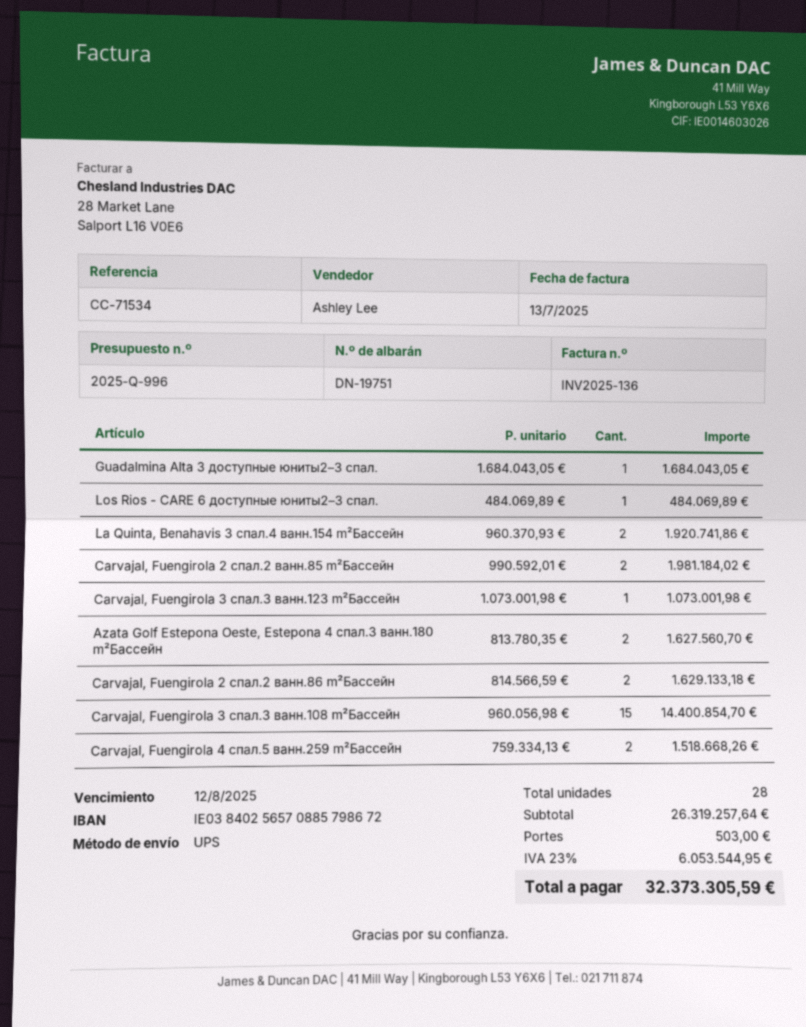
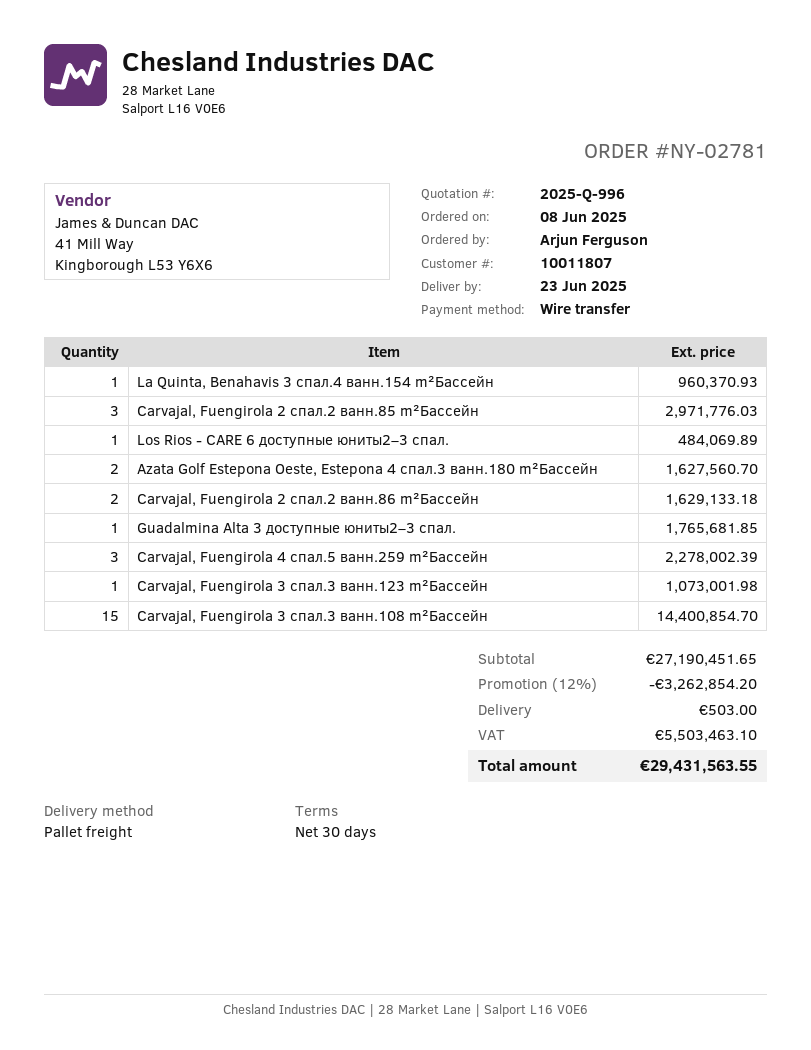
shipping method: UPS -> pallet freight
Guadalmina Alta 3 доступные юниты2–3 спал.: 1 for 1684043.05 -> 1 for 1765681.85
La Quinta, Benahavis 3 спал.4 ванн.154 m²Бассейн: 2 for 1920741.86 -> 1 for 960370.93
Carvajal, Fuengirola 2 спал.2 ванн.85 m²Бассейн: 2 for 1981184.02 -> 3 for 2971776.03
Carvajal, Fuengirola 4 спал.5 ванн.259 m²Бассейн: 2 for 1518668.26 -> 3 for 2278002.39
subtotal: 26319257.64 -> 27190451.65
discount: none -> 12% = 3262854.20
tax: 6053544.95 -> 5503463.10
total: 32373305.59 -> 29431563.55

